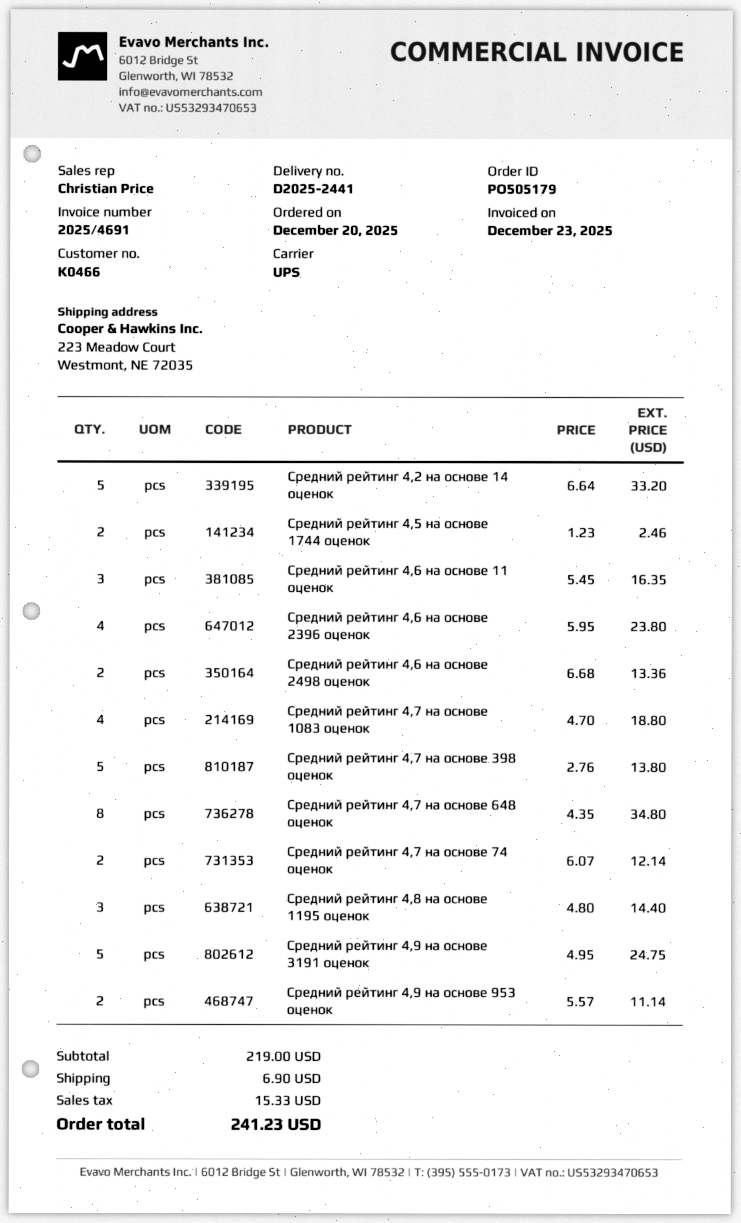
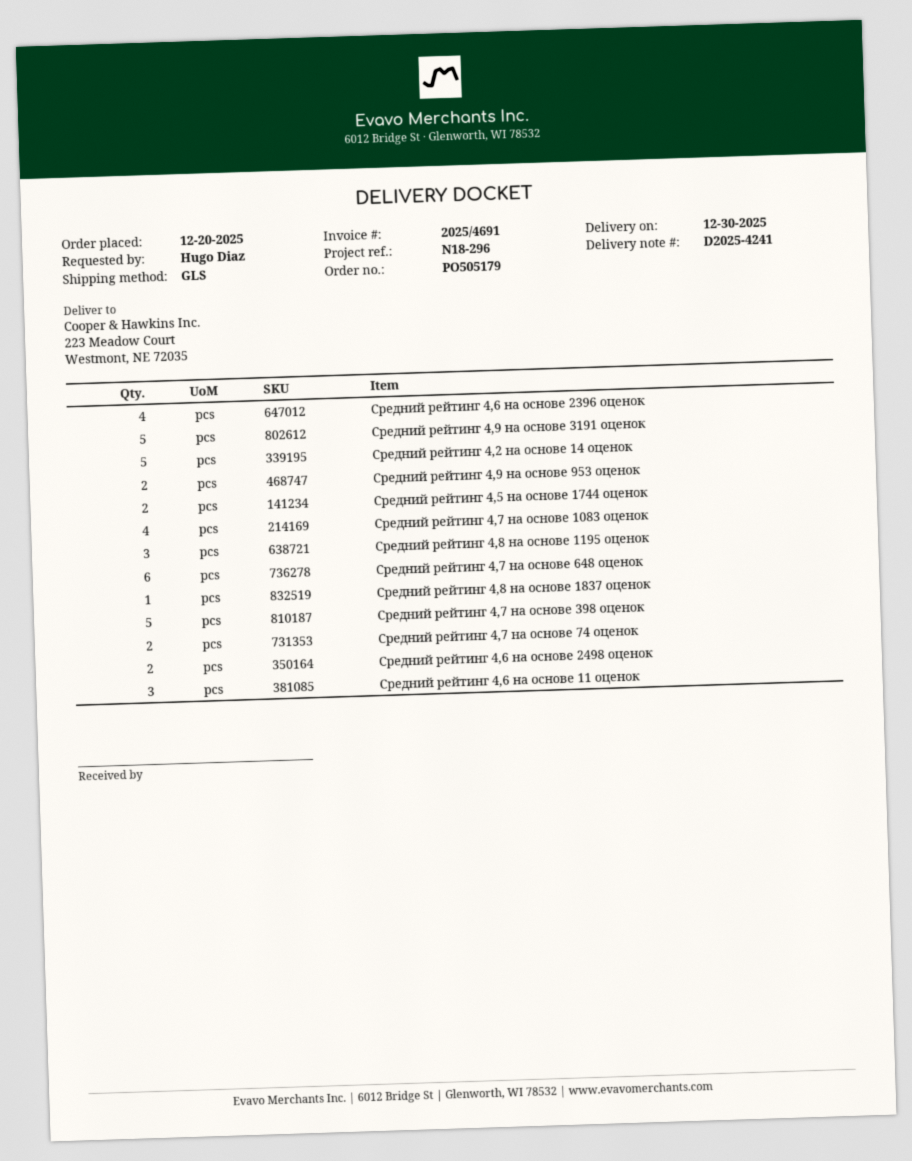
delivery note number: D2025-2441 -> D2025-4241
shipping method: UPS -> GLS
Средний рейтинг 4,7 на основе 648 оценок: 8 -> 6
Средний рейтинг 4,8 на основе 1837 оценок: none -> 1

